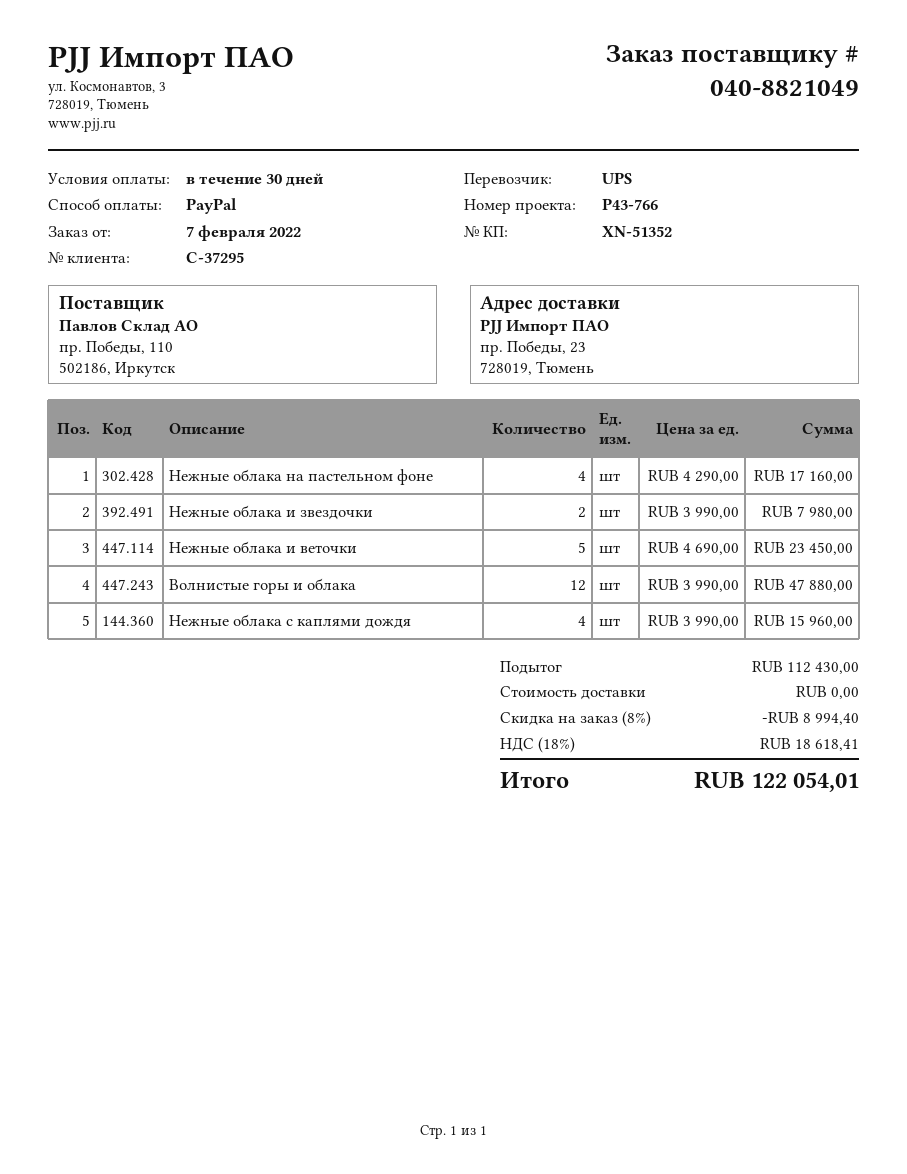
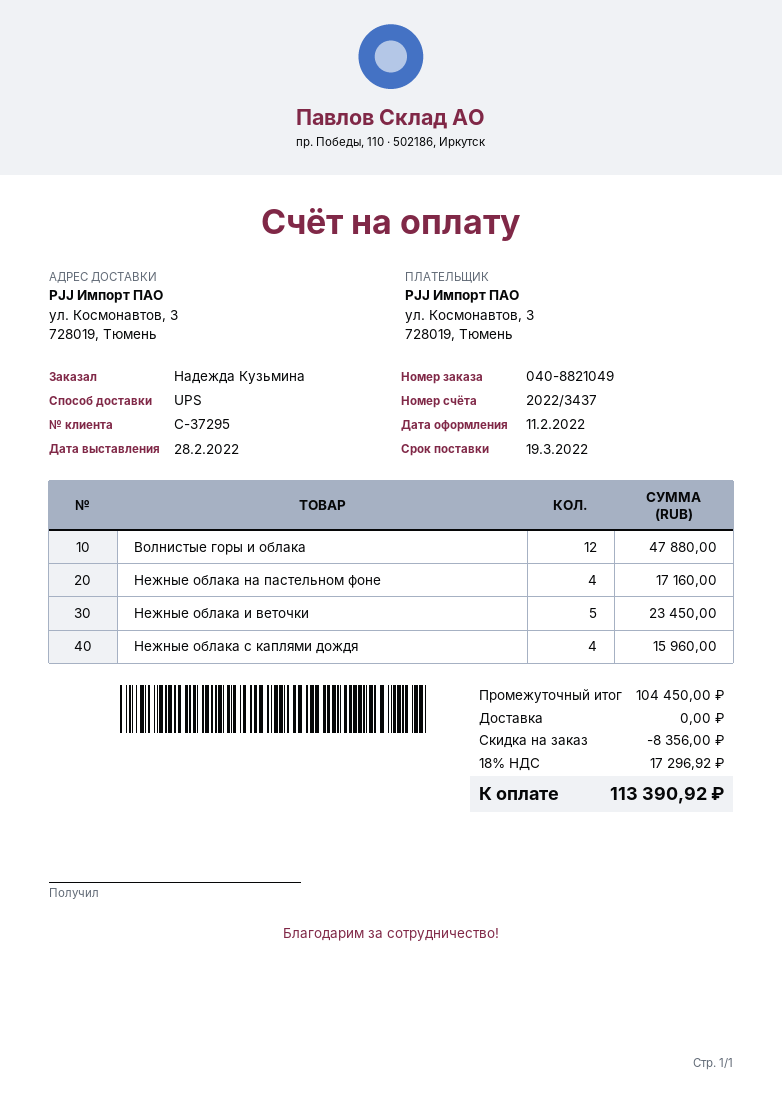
order date: 2022-02-07 -> 2022-02-11
ship to: пр. Победы, 23, 728019, Тюмень -> ул. Космонавтов, 3, 728019, Тюмень
Нежные облака и звездочки: 2 for 7980.00 -> none
subtotal: 112430.00 -> 104450.00
discount: 8994.40 -> 8356.00
tax: 18% = 18618.41 -> 18% = 17296.92
total: 122054.01 -> 113390.92

